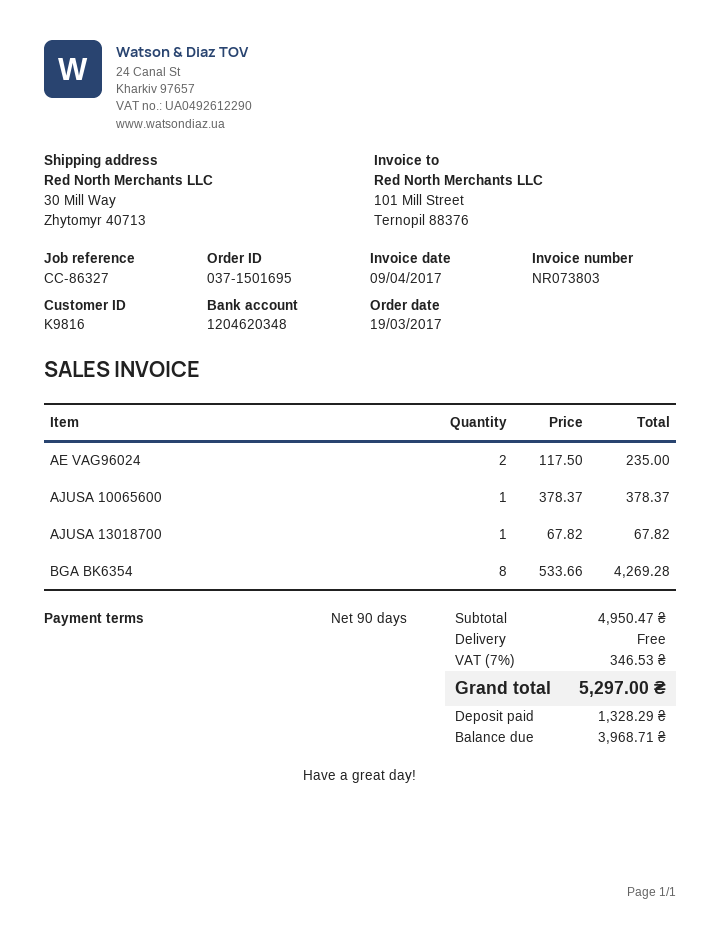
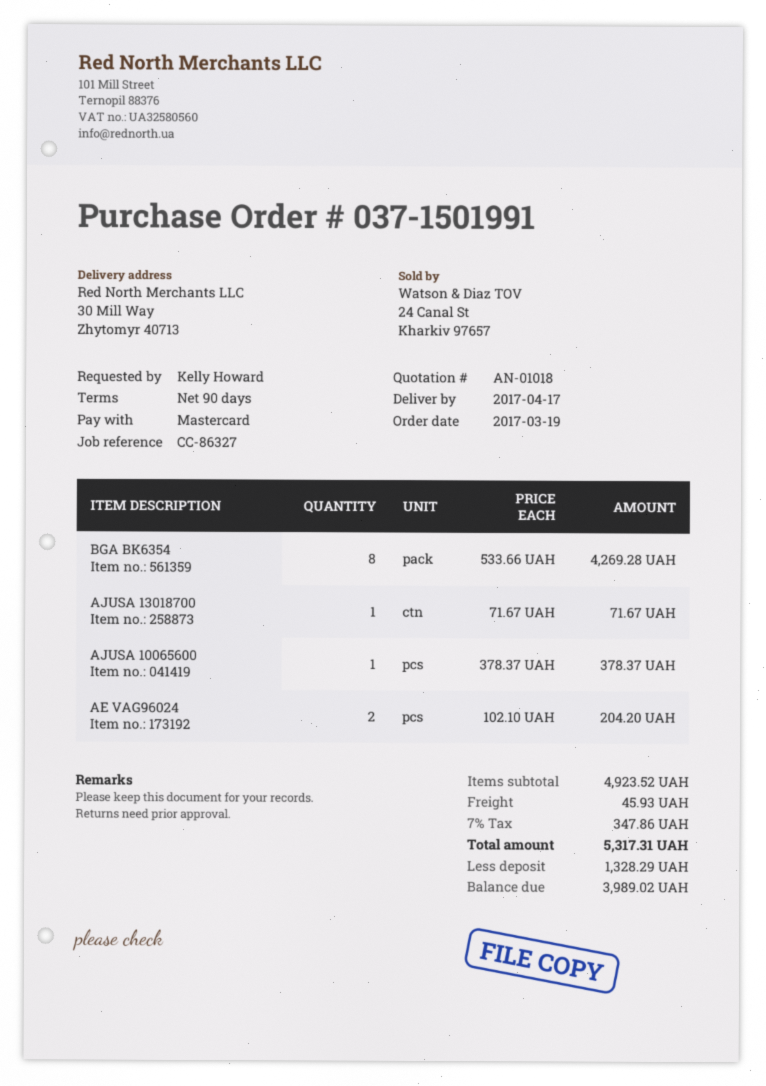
order number: 037-1501695 -> 037-1501991
AE VAG96024: 2 x 117.50 = 235.00 -> 2 x 102.10 = 204.20
AJUSA 13018700: 1 x 67.82 = 67.82 -> 1 x 71.67 = 71.67
subtotal: 4950.47 -> 4923.52
shipping: 0.00 -> 45.93
tax: 7% = 346.53 -> 7% = 347.86
total: 5297.00 -> 5317.31
balance: 3968.71 -> 3989.02

